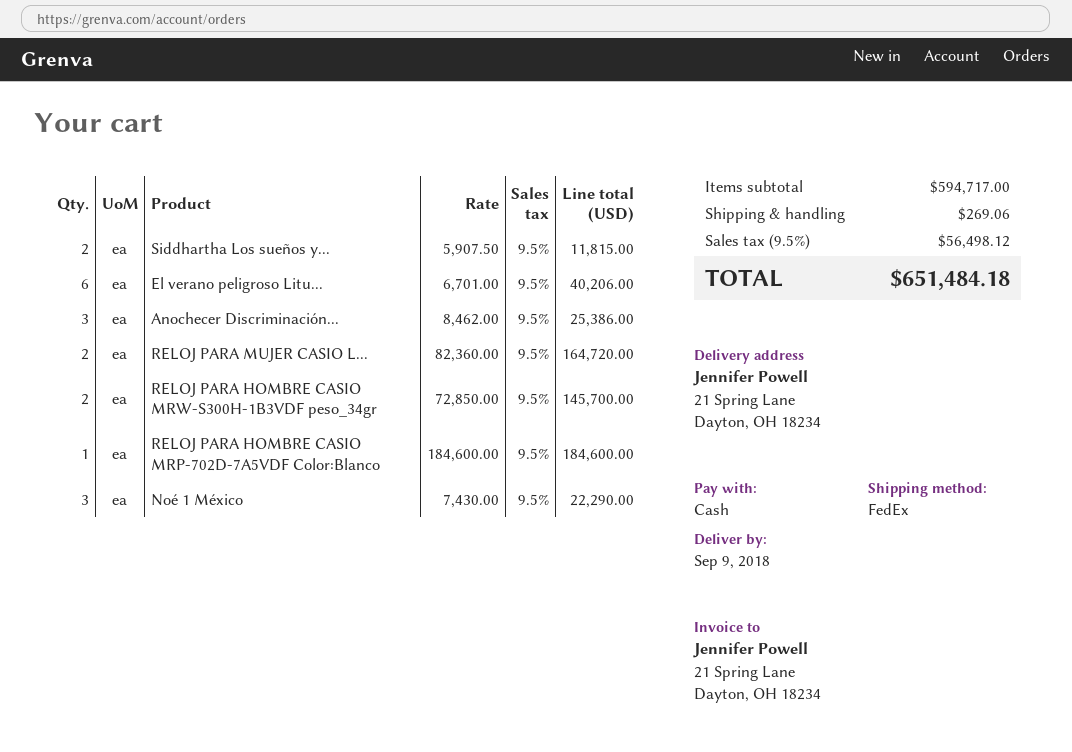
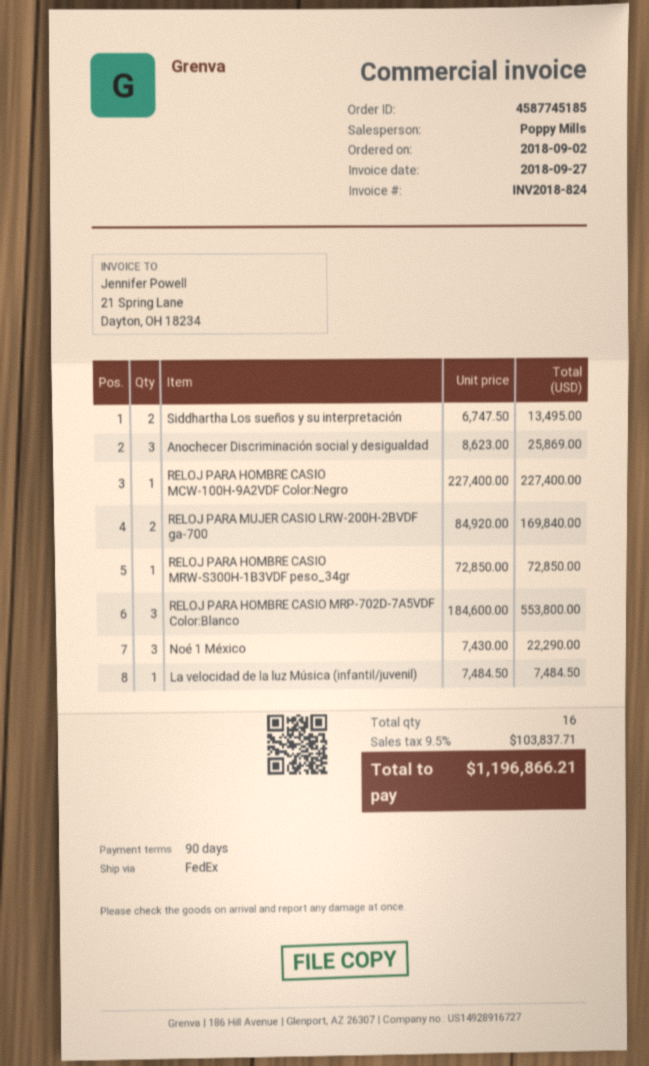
Siddhartha Los sueños y...: 2 x 5907.50 = 11815.00 -> 2 x 6747.50 = 13495.00
El verano peligroso Litu...: 6 x 6701.00 = 40206.00 -> none
Anochecer Discriminación...: 3 x 8462.00 = 25386.00 -> 3 x 8623.00 = 25869.00
RELOJ PARA MUJER CASIO L...: 2 x 82360.00 = 164720.00 -> 2 x 84920.00 = 169840.00
RELOJ PARA HOMBRE CASIO MRW-S300H-1B3VDF peso_34gr: 2 x 72850.00 = 145700.00 -> 1 x 72850.00 = 72850.00
RELOJ PARA HOMBRE CASIO MRP-702D-7A5VDF Color:Blanco: 1 x 184600.00 = 184600.00 -> 3 x 184600.00 = 553800.00
RELOJ PARA HOMBRE CASIO MCW-100H-9A2VDF Color:Negro: none -> 1 x 227400.00 = 227400.00
La velocidad de la luz Música (infantil/juvenil): none -> 1 x 7484.50 = 7484.50
shipping: 269.06 -> none
tax: 9.5% = 56498.12 -> 9.5% = 103837.71
total: 651484.18 -> 1196866.21

